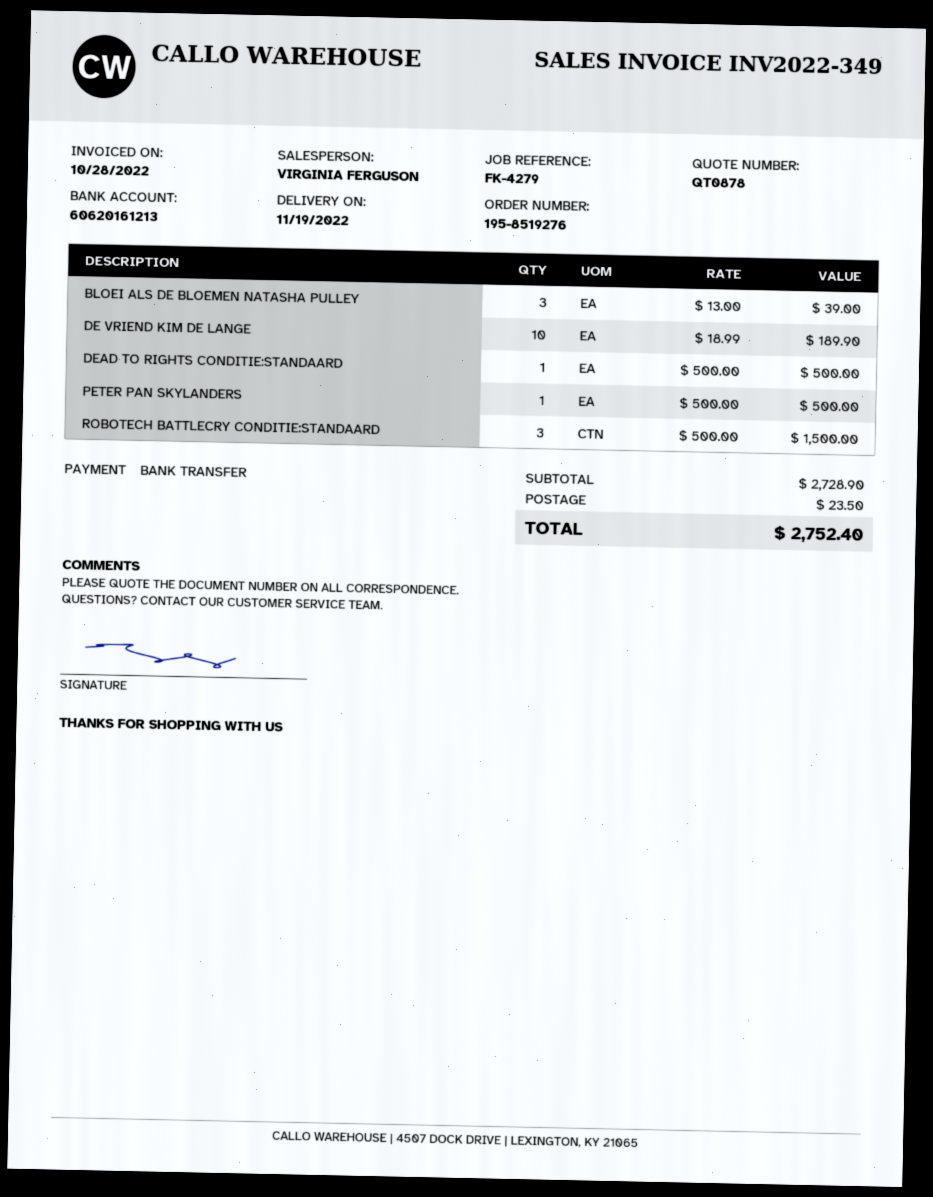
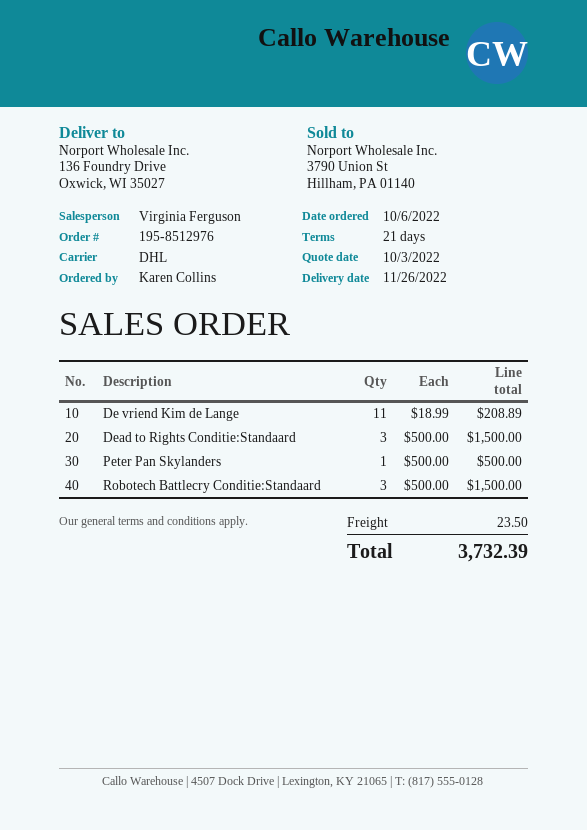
order number: 195-8519276 -> 195-8512976
delivery date: 2022-11-19 -> 2022-11-26
BLOEI ALS DE BLOEMEN NATASHA PULLEY: 3 x 13.00 = 39.00 -> none
DE VRIEND KIM DE LANGE: 10 x 18.99 = 189.90 -> 11 x 18.99 = 208.89
DEAD TO RIGHTS CONDITIE:STANDAARD: 1 x 500.00 = 500.00 -> 3 x 500.00 = 1500.00
total: 2752.40 -> 3732.39

